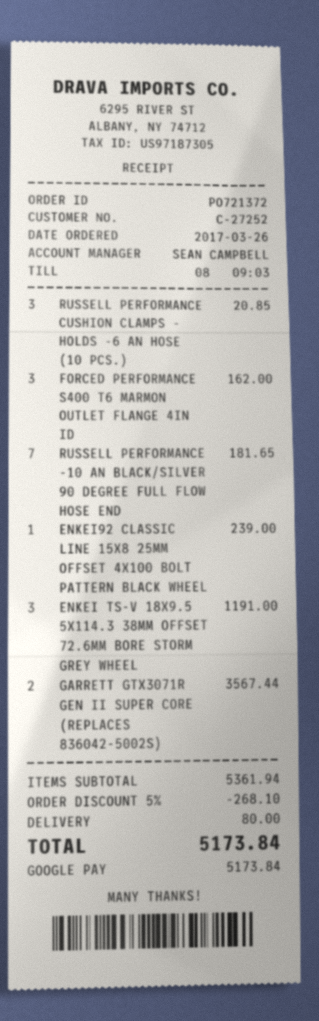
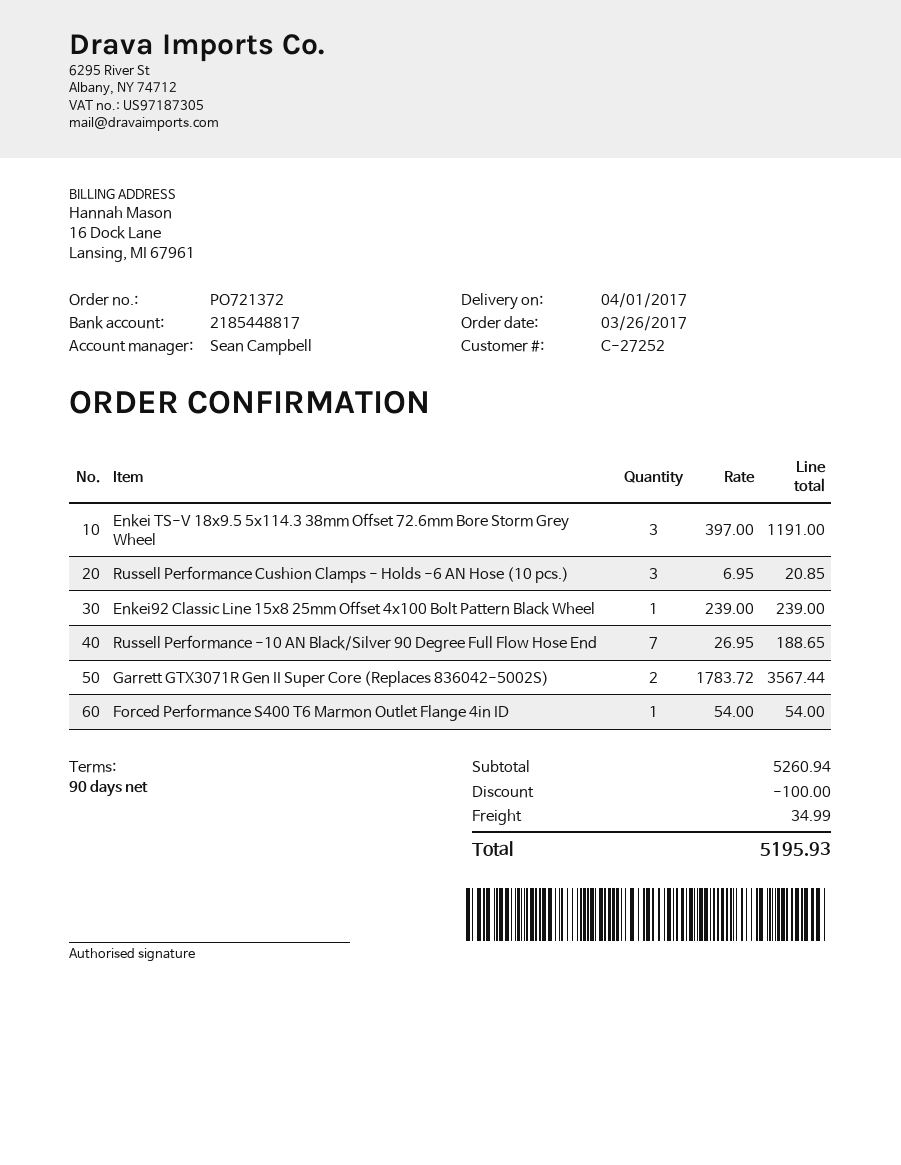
FORCED PERFORMANCE S400 T6 MARMON OUTLET FLANGE 4IN ID: 3 for 162.00 -> 1 for 54.00
RUSSELL PERFORMANCE -10 AN BLACK/SILVER 90 DEGREE FULL FLOW HOSE END: 7 for 181.65 -> 7 for 188.65
subtotal: 5361.94 -> 5260.94
discount: 268.10 -> 100.00
shipping: 80.00 -> 34.99
total: 5173.84 -> 5195.93

